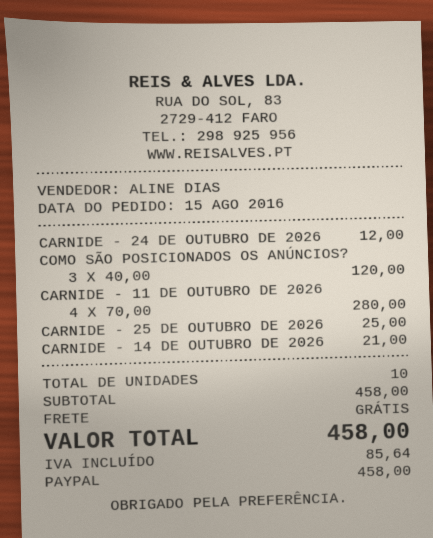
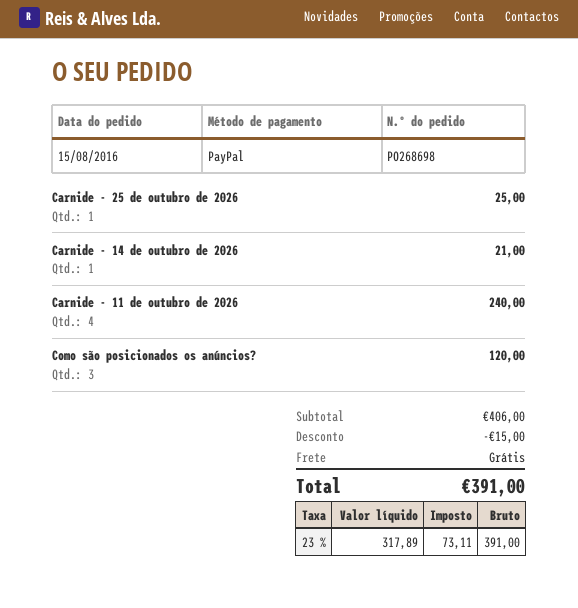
CARNIDE - 24 DE OUTUBRO DE 2026: 1 for 12.00 -> none
CARNIDE - 11 DE OUTUBRO DE 2026: 4 for 280.00 -> 4 for 240.00
subtotal: 458.00 -> 406.00
discount: none -> 15.00
tax: 85.64 -> 73.11
total: 458.00 -> 391.00

